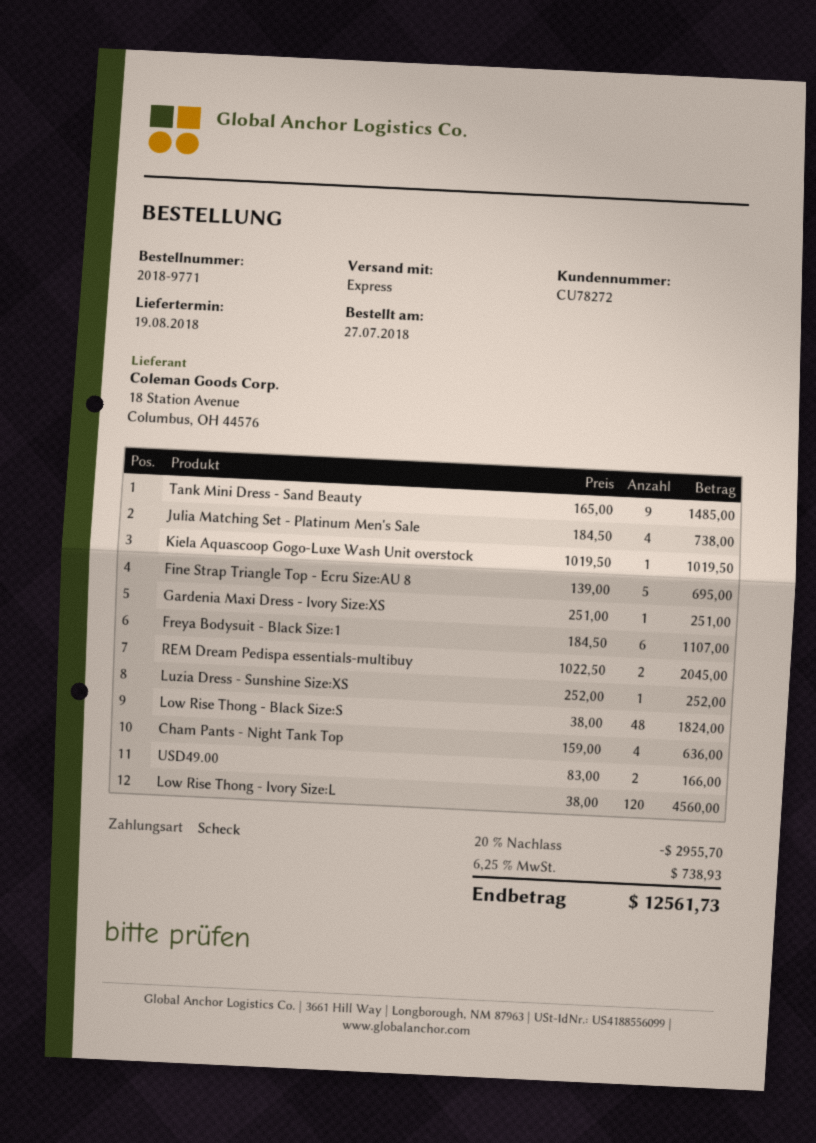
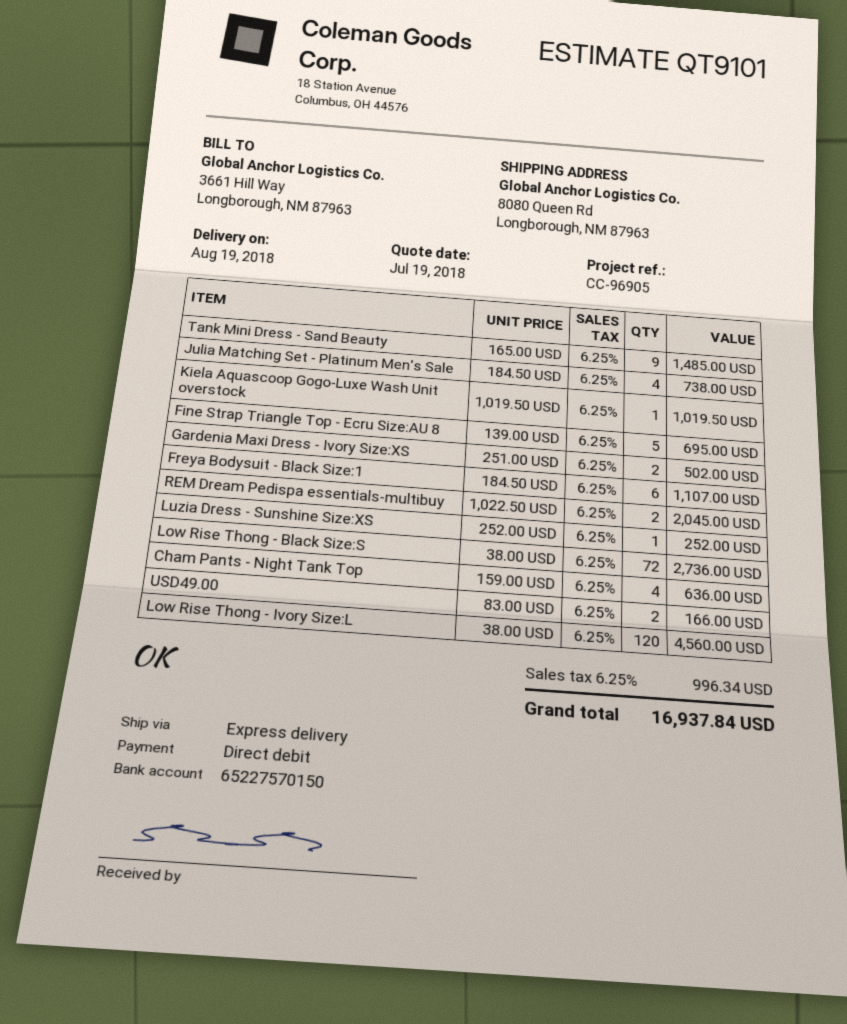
payment method: cheque -> direct debit
Gardenia Maxi Dress - Ivory Size:XS: 1 x 251.00 = 251.00 -> 2 x 251.00 = 502.00
Low Rise Thong - Black Size:S: 48 x 38.00 = 1824.00 -> 72 x 38.00 = 2736.00
discount: 20% = 2955.70 -> none
tax: 6.25% = 738.93 -> 6.25% = 996.34
total: 12561.73 -> 16937.84

